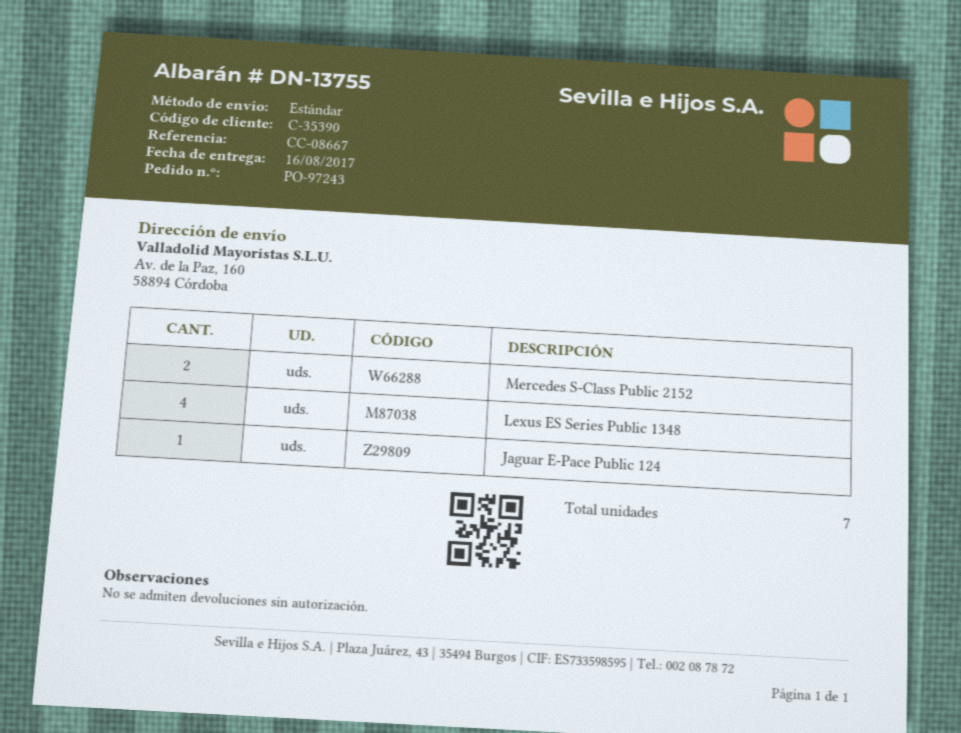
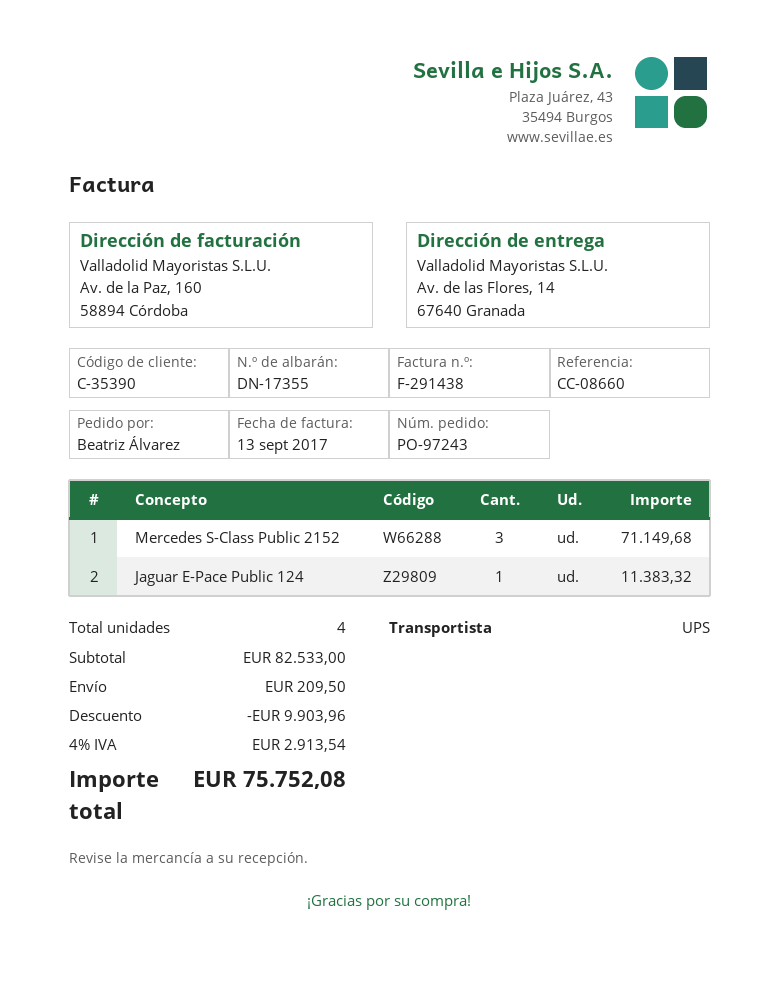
delivery note number: DN-13755 -> DN-17355
reference: CC-08667 -> CC-08660
shipping method: standard -> UPS
ship to: Av. de la Paz, 160, 58894 Córdoba -> Av. de las Flores, 14, 67640 Granada
Mercedes S-Class Public 2152: 2 -> 3
Lexus ES Series Public 1348: 4 -> none
total quantity: 7 -> 4

